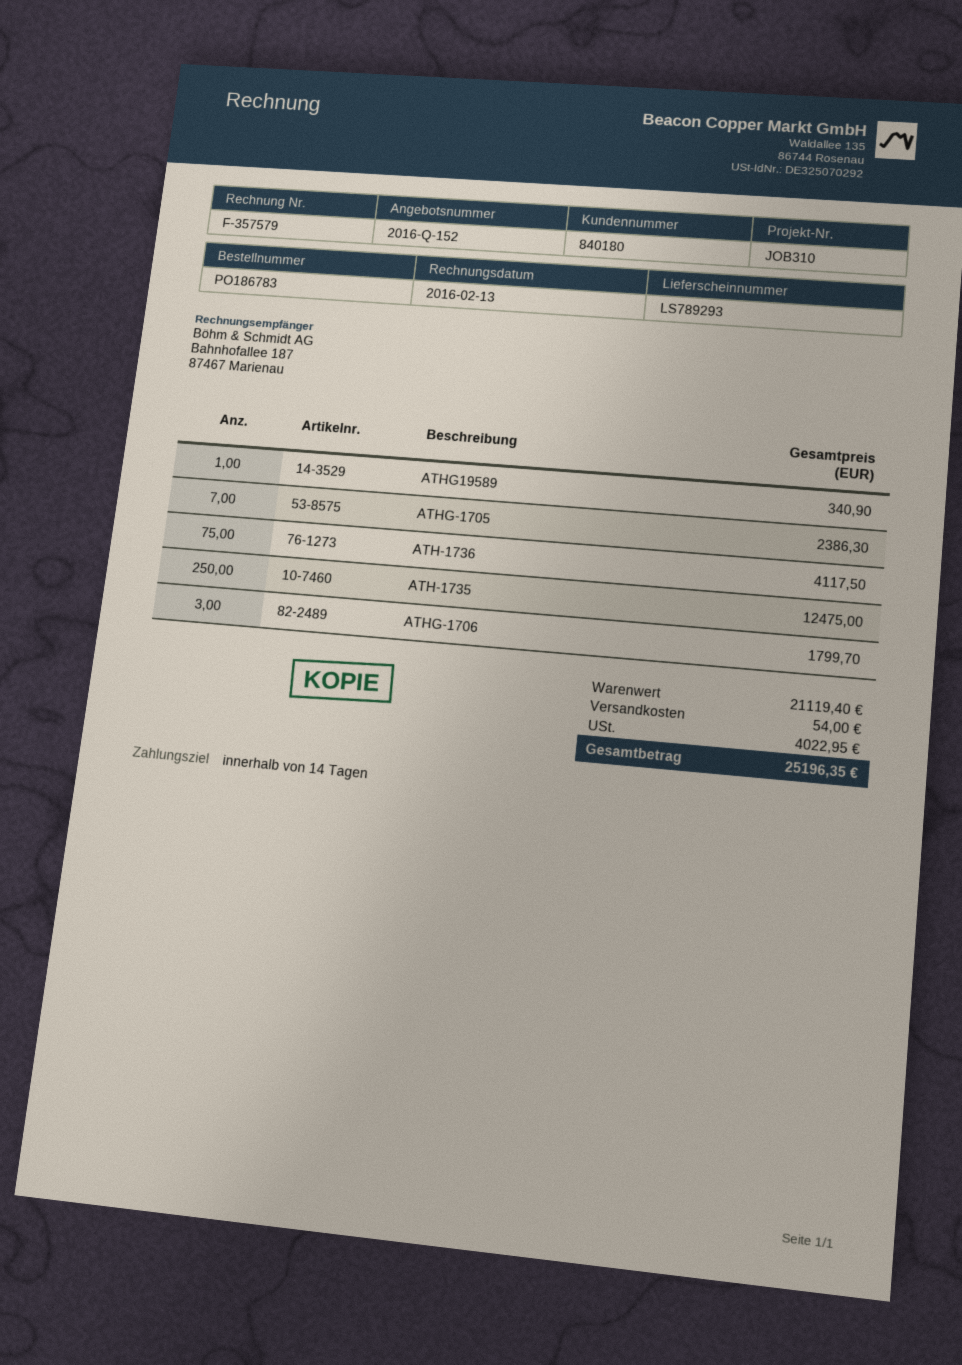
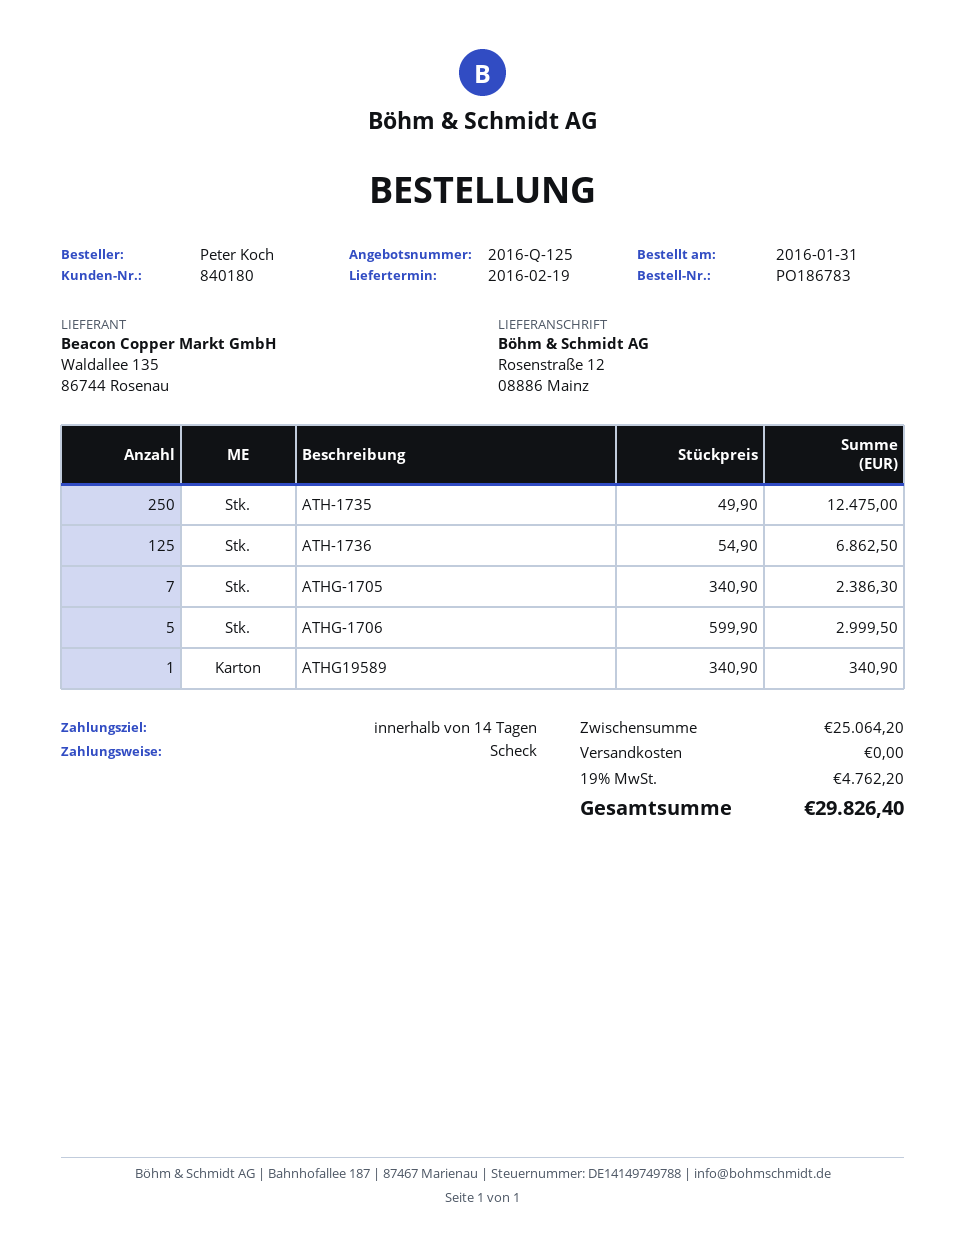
quote number: 2016-Q-152 -> 2016-Q-125
ATH-1736: 75 for 4117.50 -> 125 for 6862.50
ATHG-1706: 3 for 1799.70 -> 5 for 2999.50
subtotal: 21119.40 -> 25064.20
shipping: 54.00 -> 0.00
tax: 4022.95 -> 4762.20
total: 25196.35 -> 29826.40

